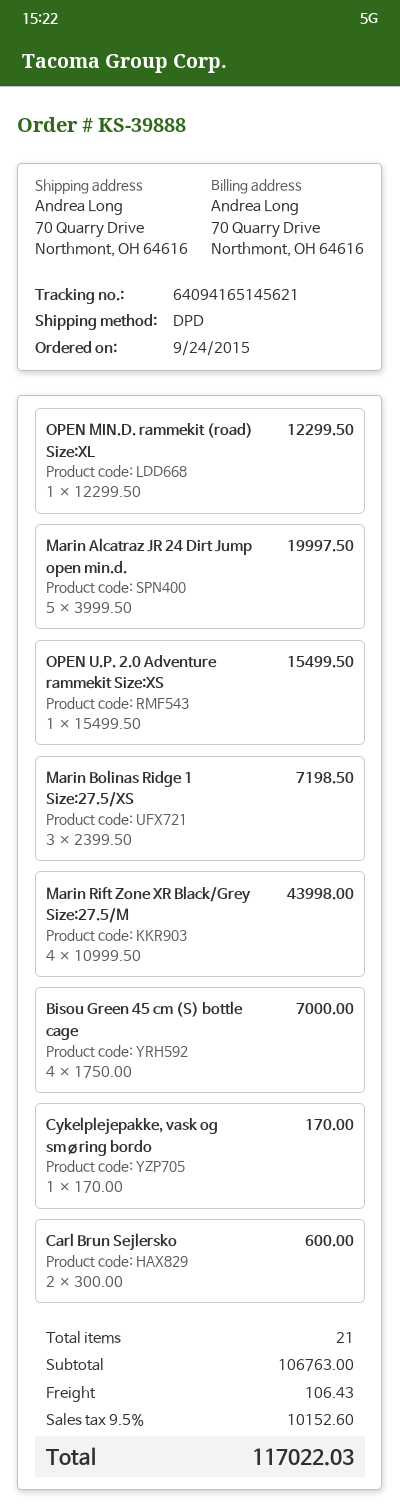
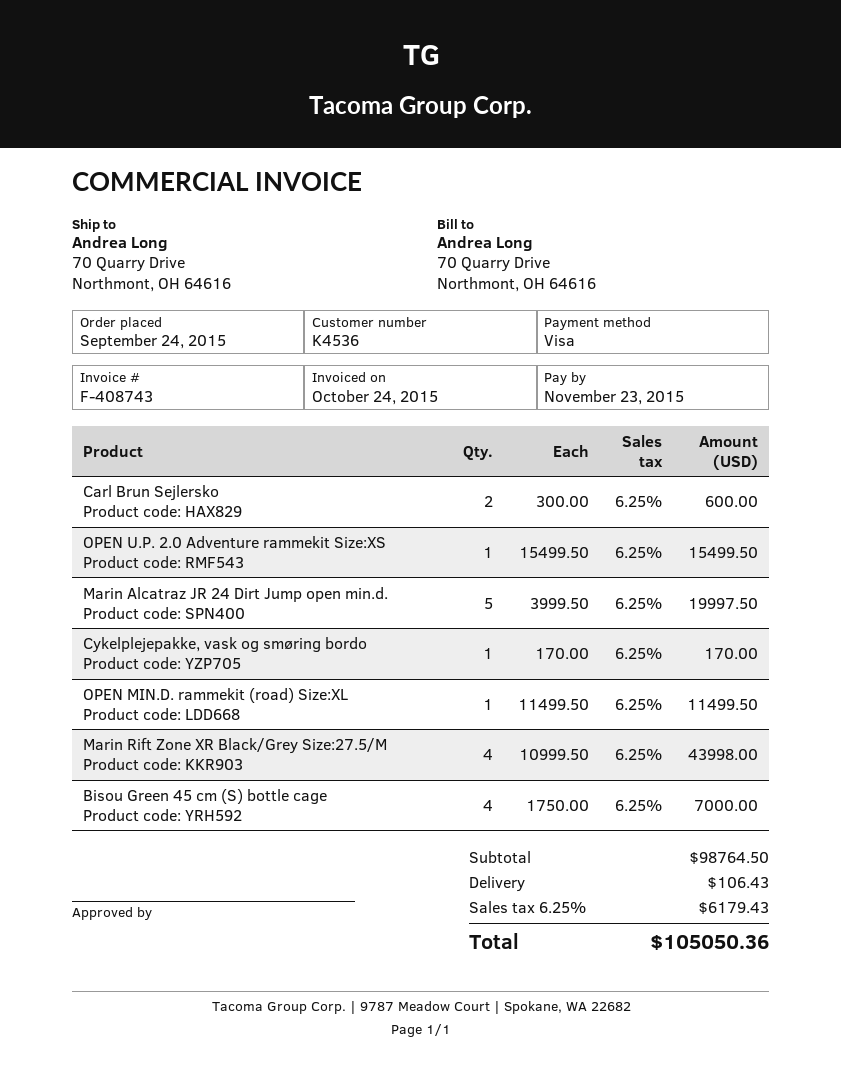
OPEN MIN.D. rammekit (road) Size:XL: 1 x 12299.50 = 12299.50 -> 1 x 11499.50 = 11499.50
Marin Bolinas Ridge 1 Size:27.5/XS: 3 x 2399.50 = 7198.50 -> none
subtotal: 106763.00 -> 98764.50
tax: 9.5% = 10152.60 -> 6.25% = 6179.43
total: 117022.03 -> 105050.36

